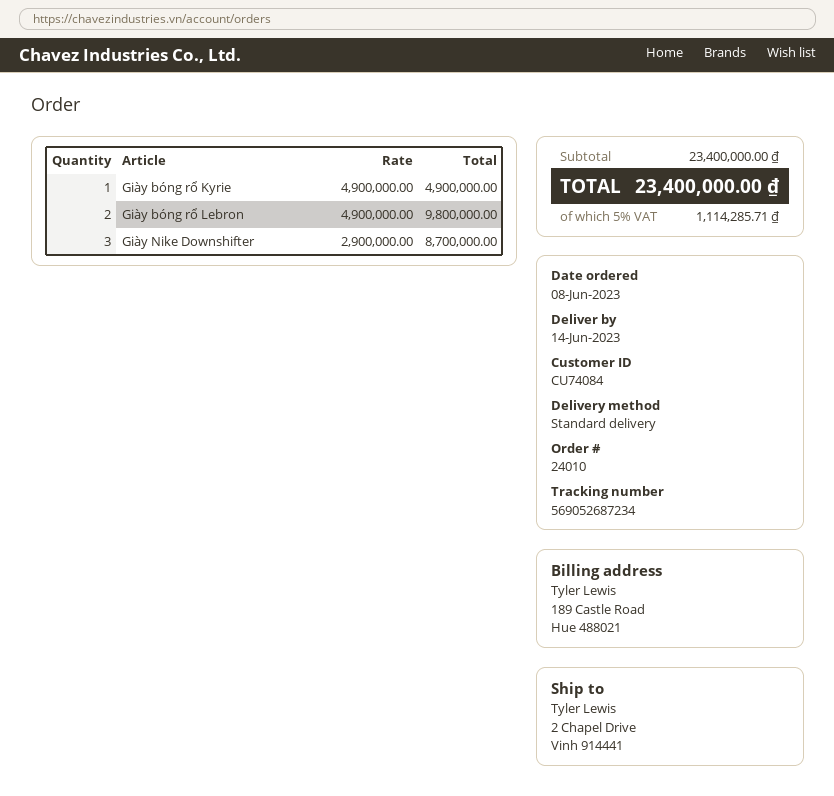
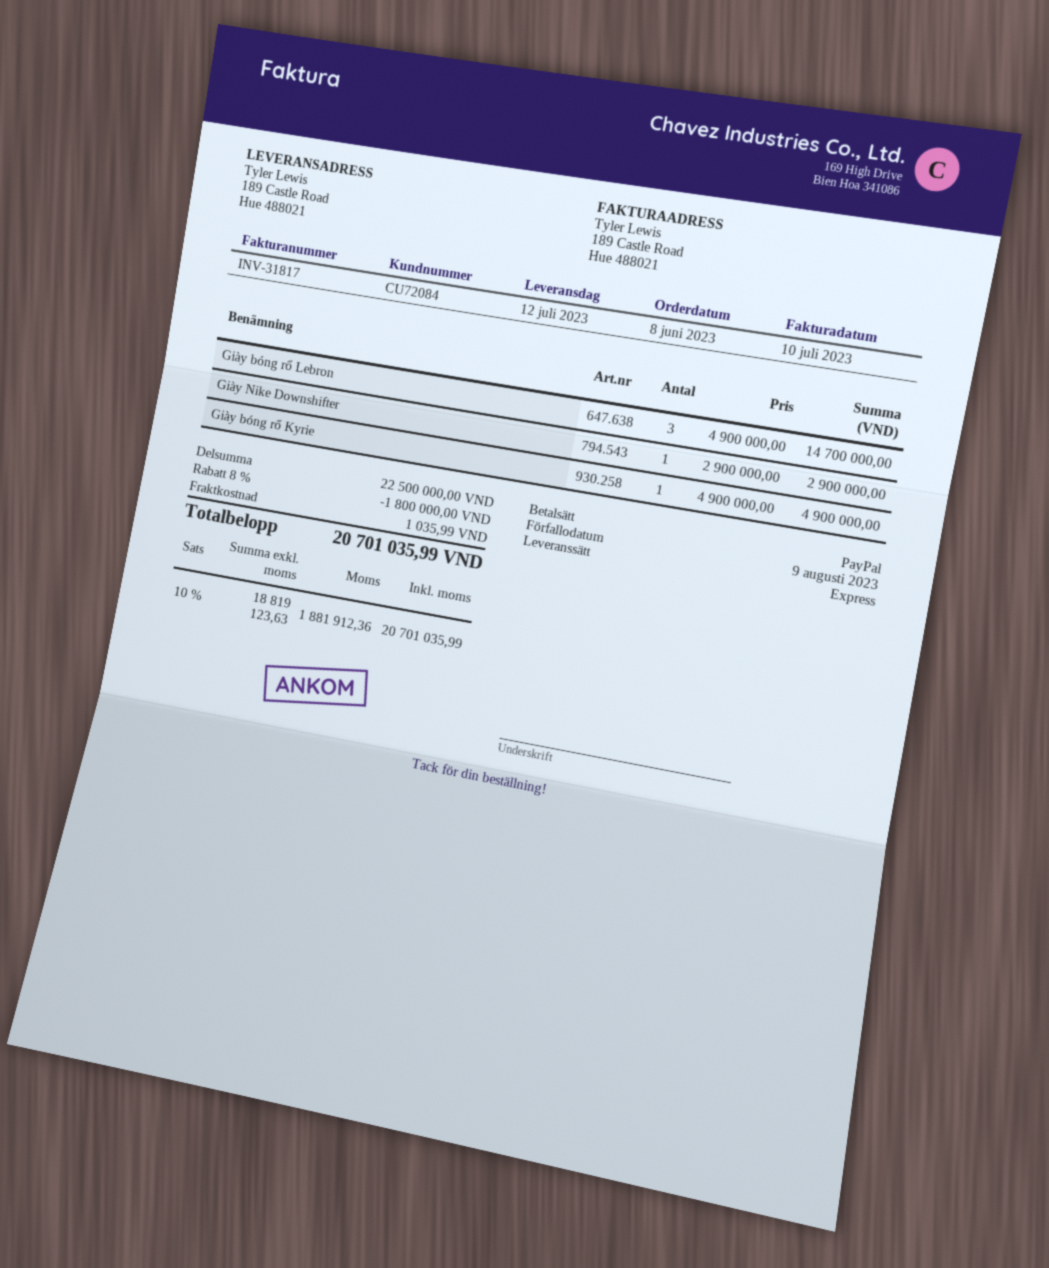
delivery date: 2023-06-14 -> 2023-07-12
customer number: CU74084 -> CU72084
shipping method: standard -> express
ship to: 2 Chapel Drive, Vinh 914441 -> 189 Castle Road, Hue 488021
Giày bóng rổ Lebron: 2 x 4900000.00 = 9800000.00 -> 3 x 4900000.00 = 14700000.00
Giày Nike Downshifter: 3 x 2900000.00 = 8700000.00 -> 1 x 2900000.00 = 2900000.00
subtotal: 23400000.00 -> 22500000.00
discount: none -> 8% = 1800000.00
shipping: none -> 1035.99
tax: 5% = 1114285.71 -> 10% = 1881912.36
total: 23400000.00 -> 20701035.99

